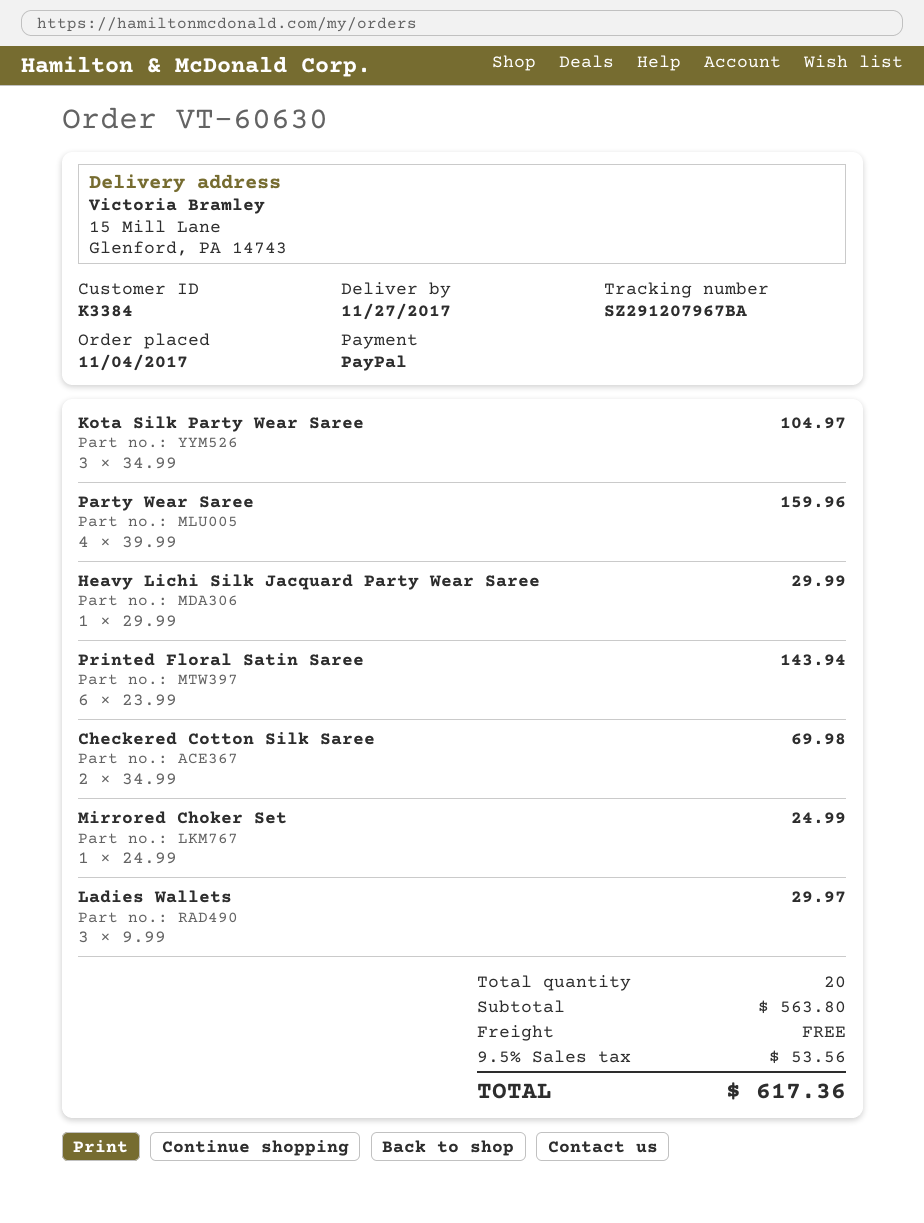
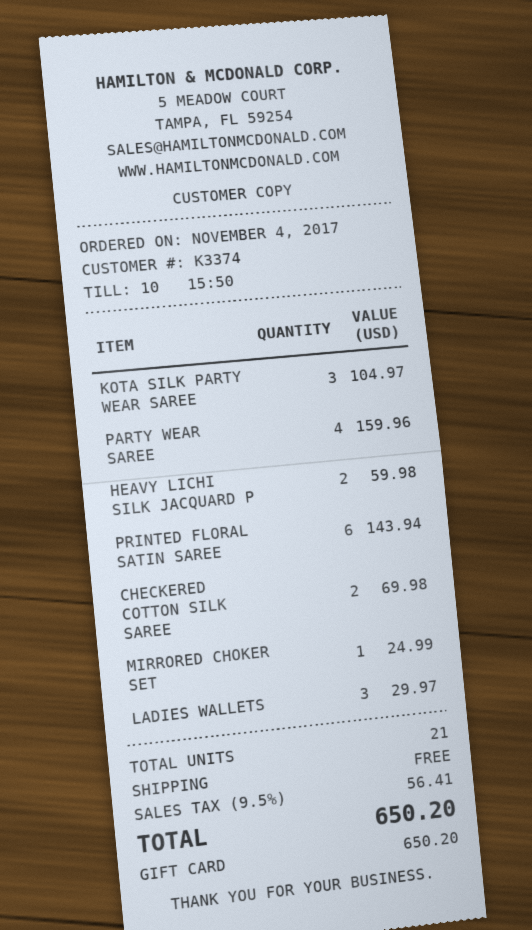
customer number: K3384 -> K3374
payment method: PayPal -> gift card
Heavy Lichi Silk Jacquard Party Wear Saree: 1 for 29.99 -> 2 for 59.98
total quantity: 20 -> 21
tax: 9.5% = 53.56 -> 9.5% = 56.41
total: 617.36 -> 650.20

